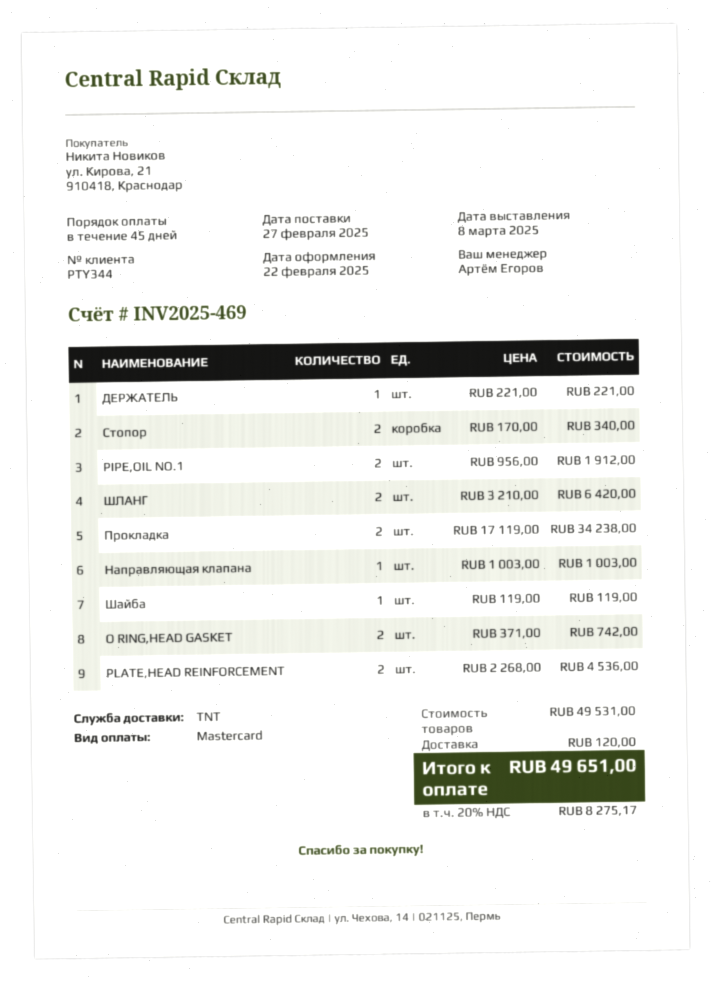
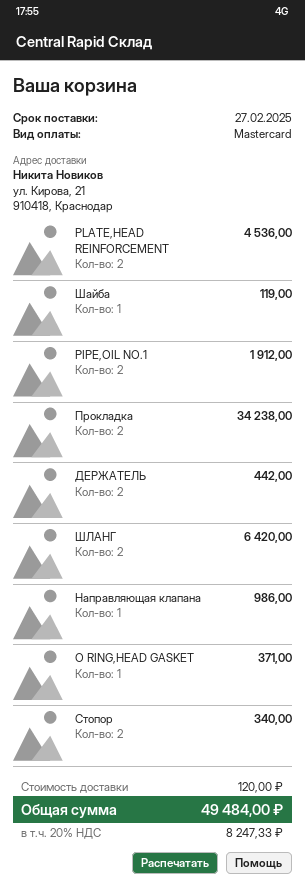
ДЕРЖАТЕЛЬ: 1 for 221.00 -> 2 for 442.00
Направляющая клапана: 1 for 1003.00 -> 1 for 986.00
O RING,HEAD GASKET: 2 for 742.00 -> 1 for 371.00
tax: 20% = 8275.17 -> 20% = 8247.33
total: 49651.00 -> 49484.00

